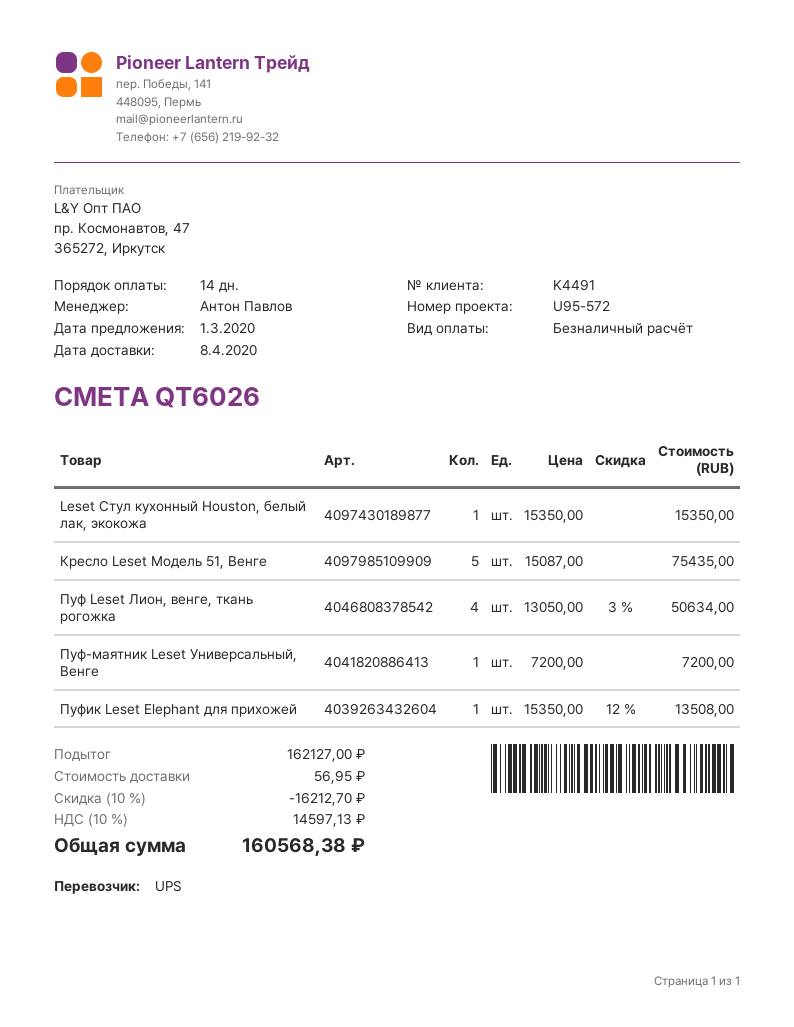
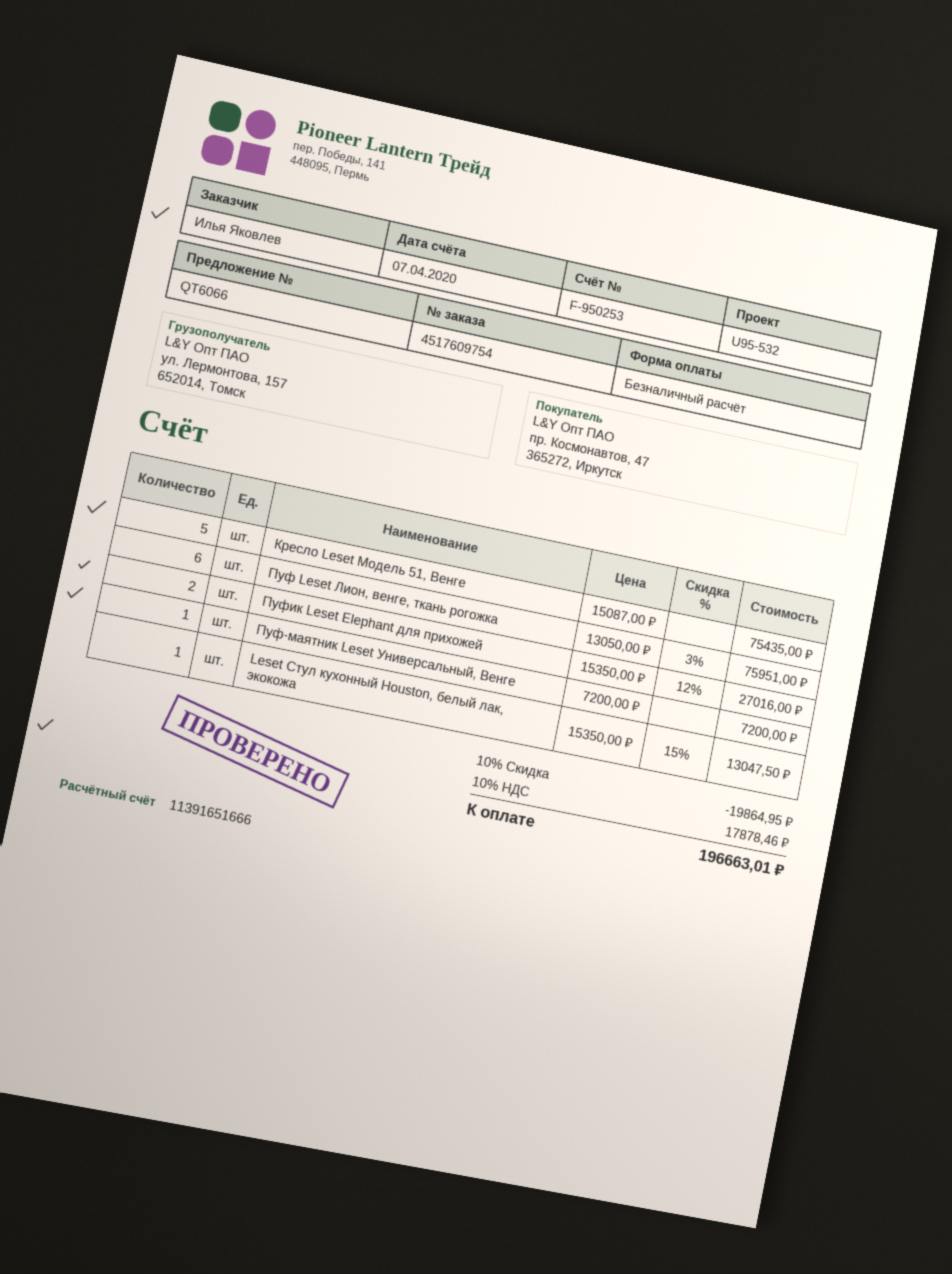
quote number: QT6026 -> QT6066
reference: U95-572 -> U95-532
Leset Стул кухонный Houston, белый лак, экокожа: 1 x 15350.00 = 15350.00 -> 1 x 15350.00 - 15% = 13047.50
Пуф Leset Лион, венге, ткань рогожка: 4 x 13050.00 - 3% = 50634.00 -> 6 x 13050.00 - 3% = 75951.00
Пуфик Leset Elephant для прихожей: 1 x 15350.00 - 12% = 13508.00 -> 2 x 15350.00 - 12% = 27016.00
discount: 10% = 16212.70 -> 10% = 19864.95
shipping: 56.95 -> none
tax: 10% = 14597.13 -> 10% = 17878.46
total: 160568.38 -> 196663.01

